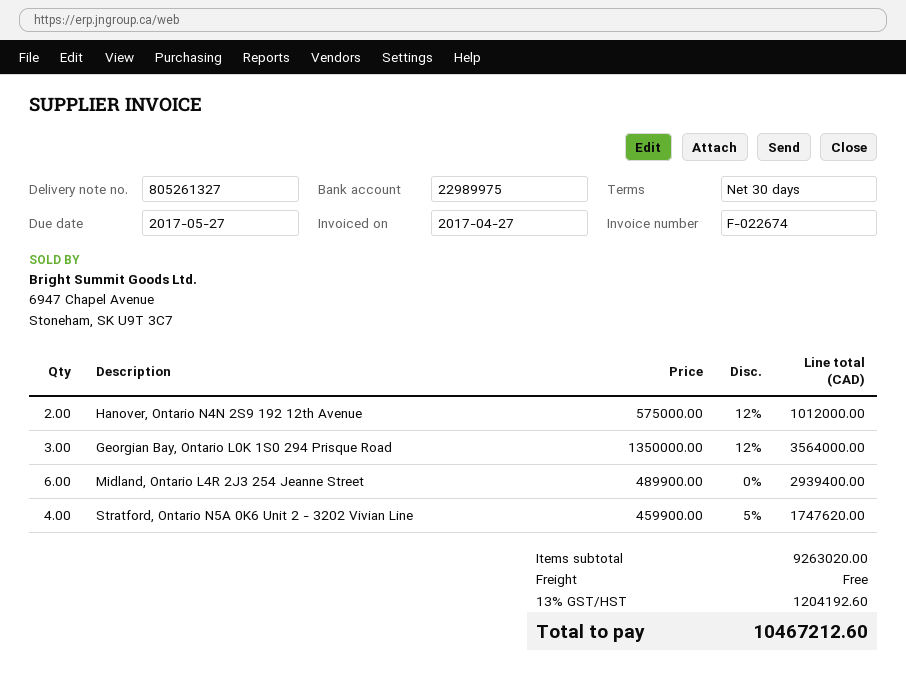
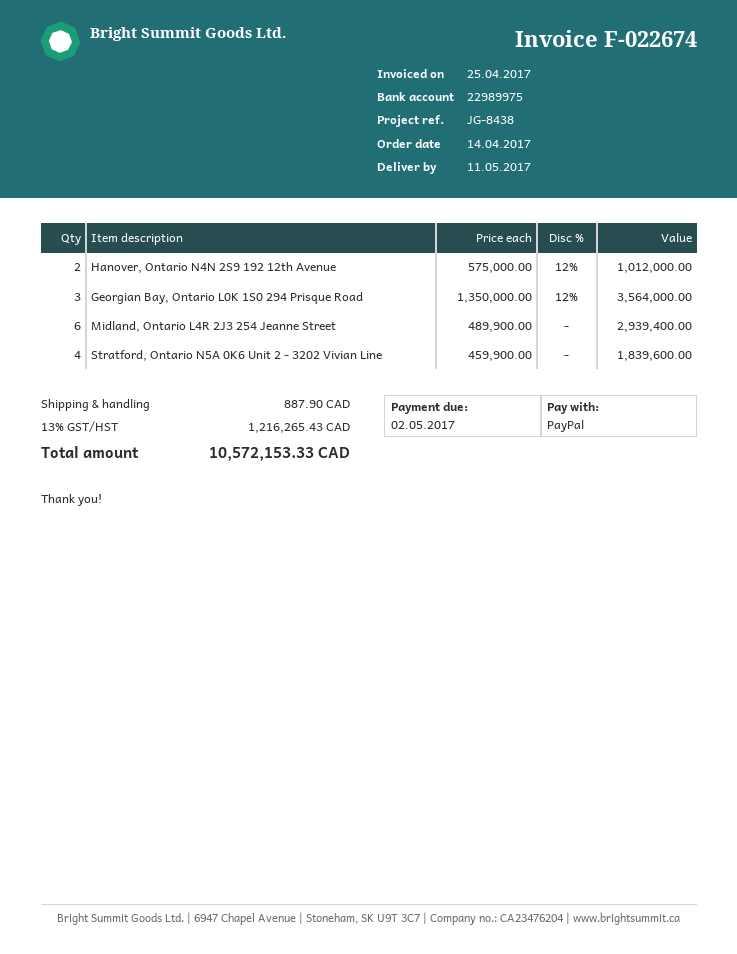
invoice date: 2017-04-27 -> 2017-04-25
due date: 2017-05-27 -> 2017-05-02
Stratford, Ontario N5A 0K6 Unit 2 - 3202 Vivian Line: 4 x 459900.00 - 5% = 1747620.00 -> 4 x 459900.00 = 1839600.00
shipping: 0.00 -> 887.90
tax: 13% = 1204192.60 -> 13% = 1216265.43
total: 10467212.60 -> 10572153.33

